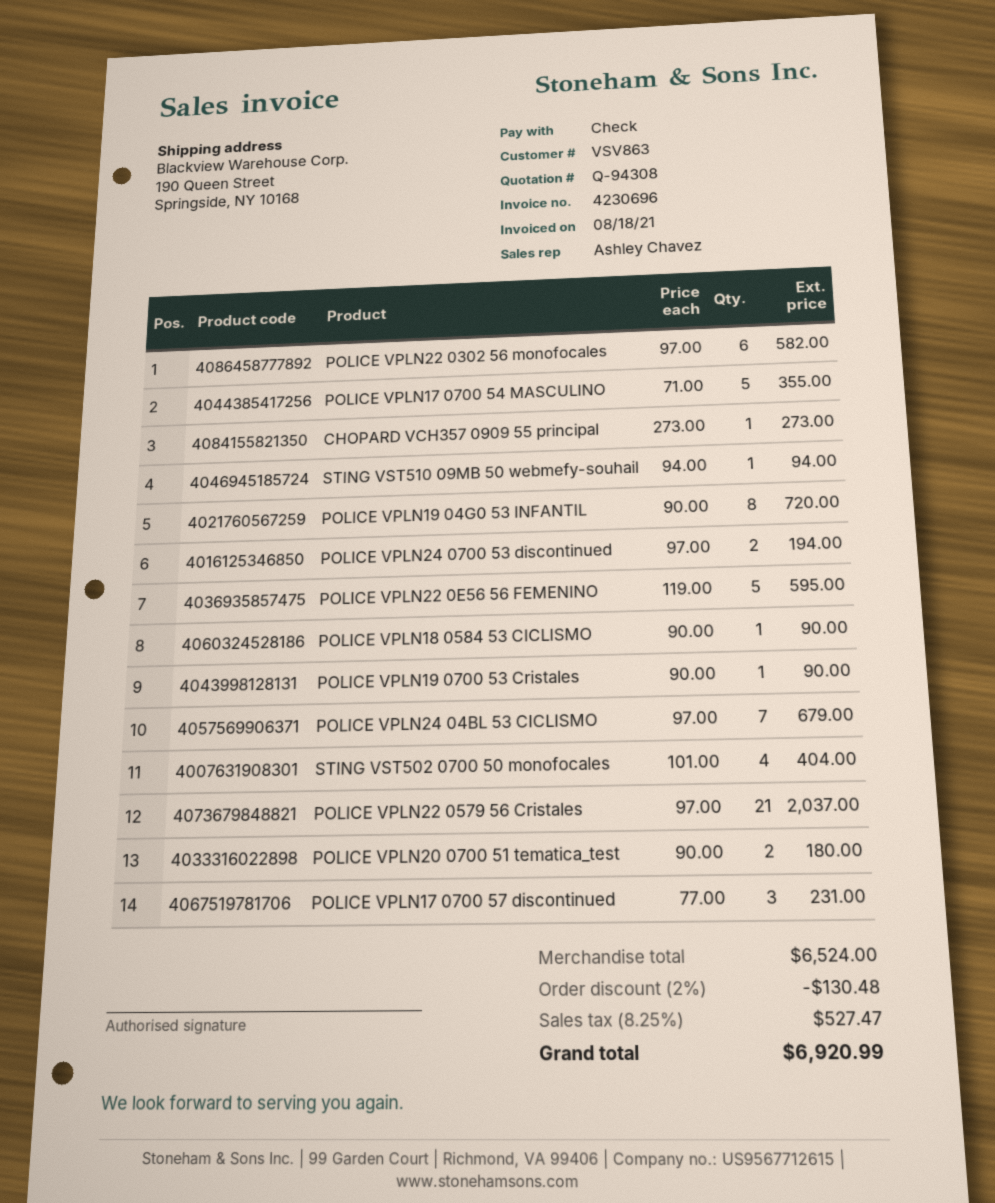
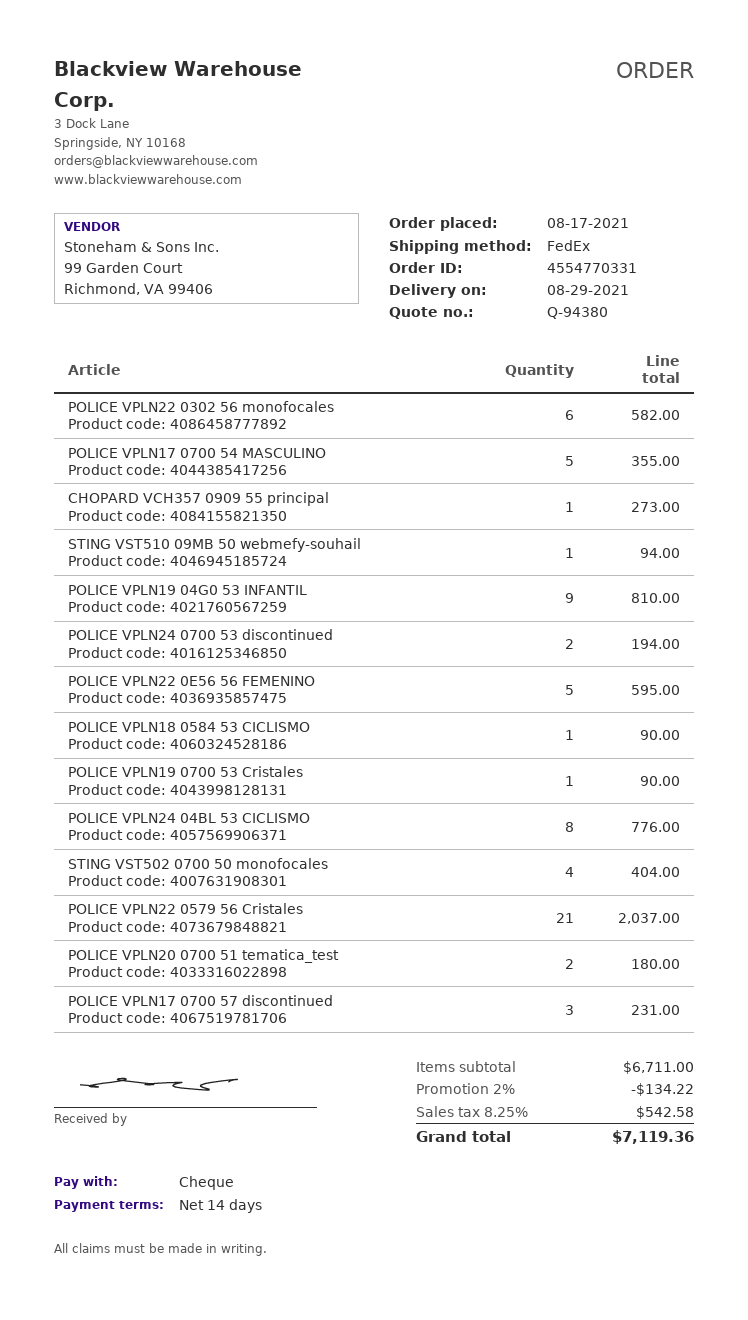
quote number: Q-94308 -> Q-94380
POLICE VPLN19 04G0 53 INFANTIL: 8 for 720.00 -> 9 for 810.00
POLICE VPLN24 04BL 53 CICLISMO: 7 for 679.00 -> 8 for 776.00
subtotal: 6524.00 -> 6711.00
discount: 2% = 130.48 -> 2% = 134.22
tax: 8.25% = 527.47 -> 8.25% = 542.58
total: 6920.99 -> 7119.36

